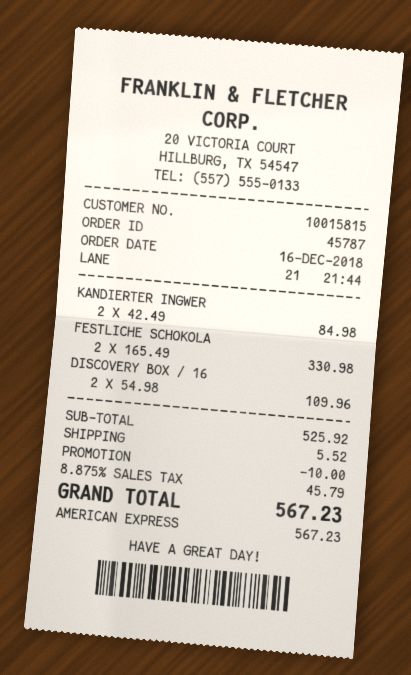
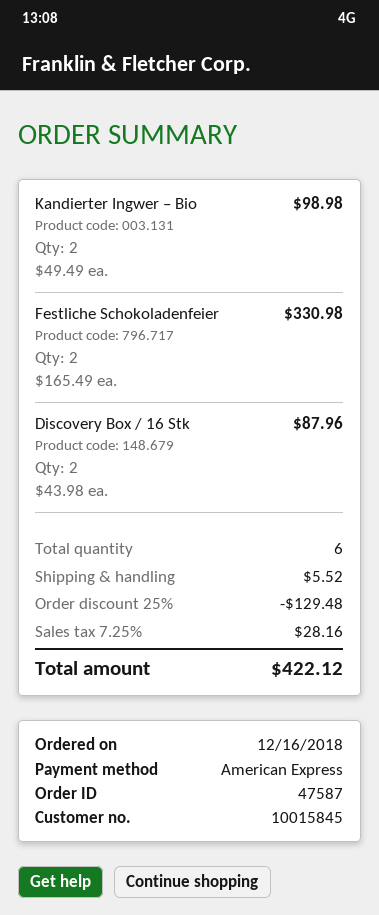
order number: 45787 -> 47587
customer number: 10015815 -> 10015845
KANDIERTER INGWER: 2 x 42.49 = 84.98 -> 2 x 49.49 = 98.98
DISCOVERY BOX / 16: 2 x 54.98 = 109.96 -> 2 x 43.98 = 87.96
discount: 10.00 -> 129.48
tax: 8.875% = 45.79 -> 7.25% = 28.16
total: 567.23 -> 422.12

